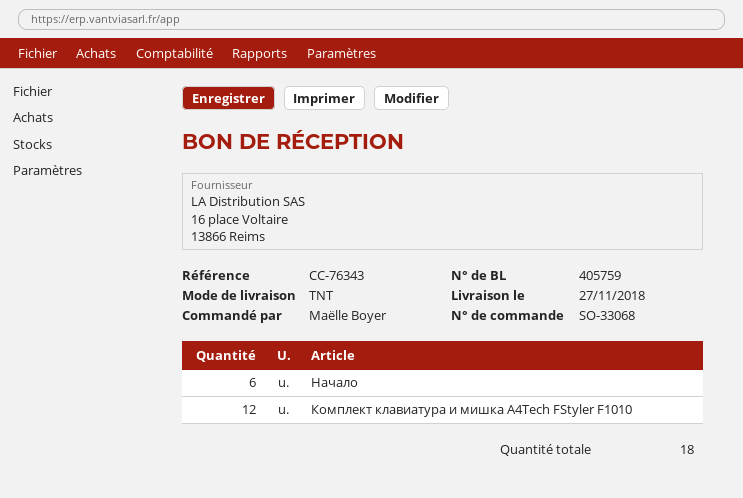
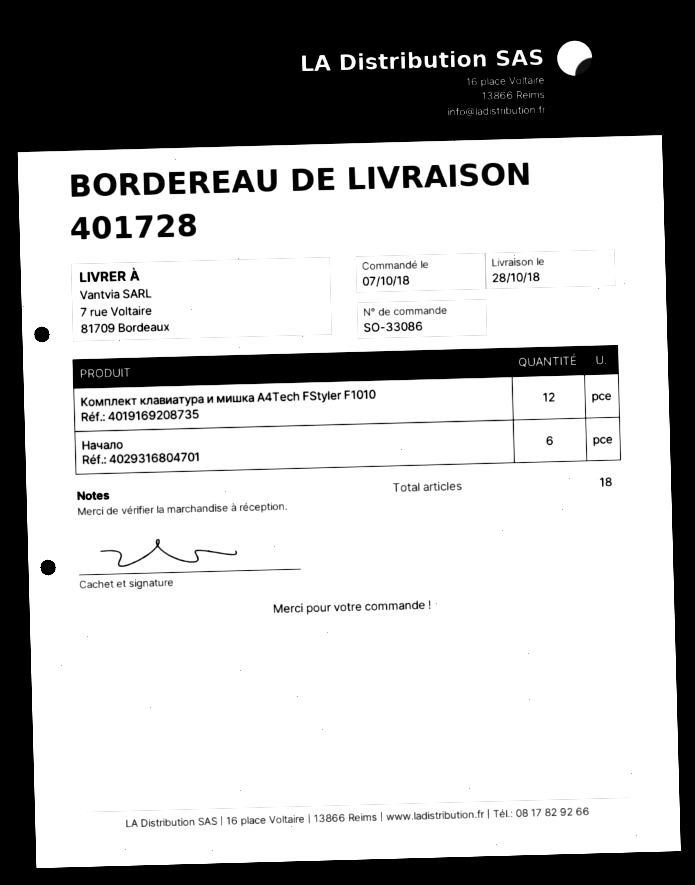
order number: SO-33068 -> SO-33086
delivery note number: 405759 -> 401728
delivery date: 2018-11-27 -> 2018-10-28

